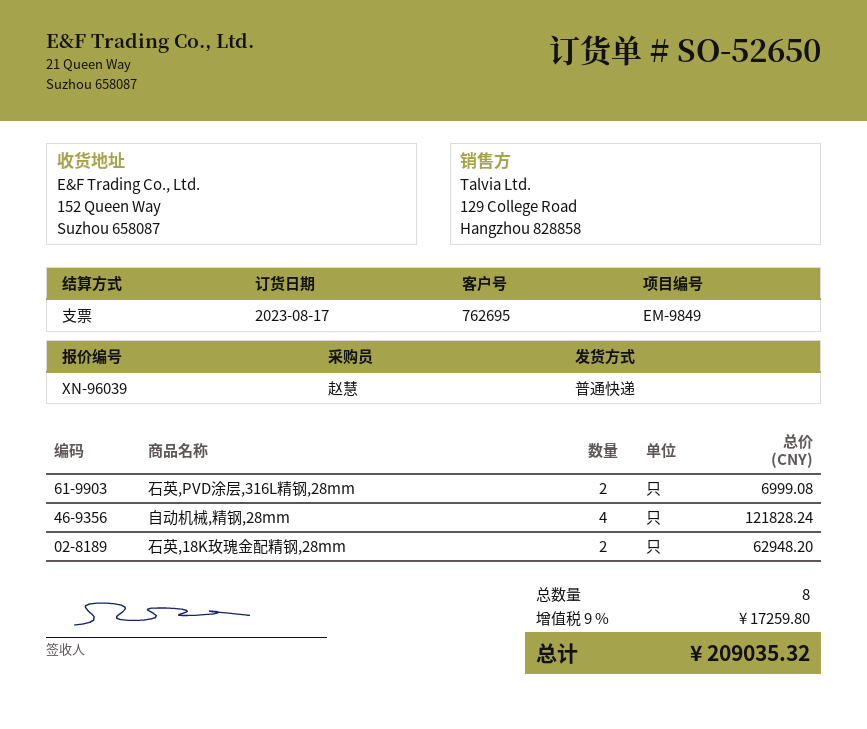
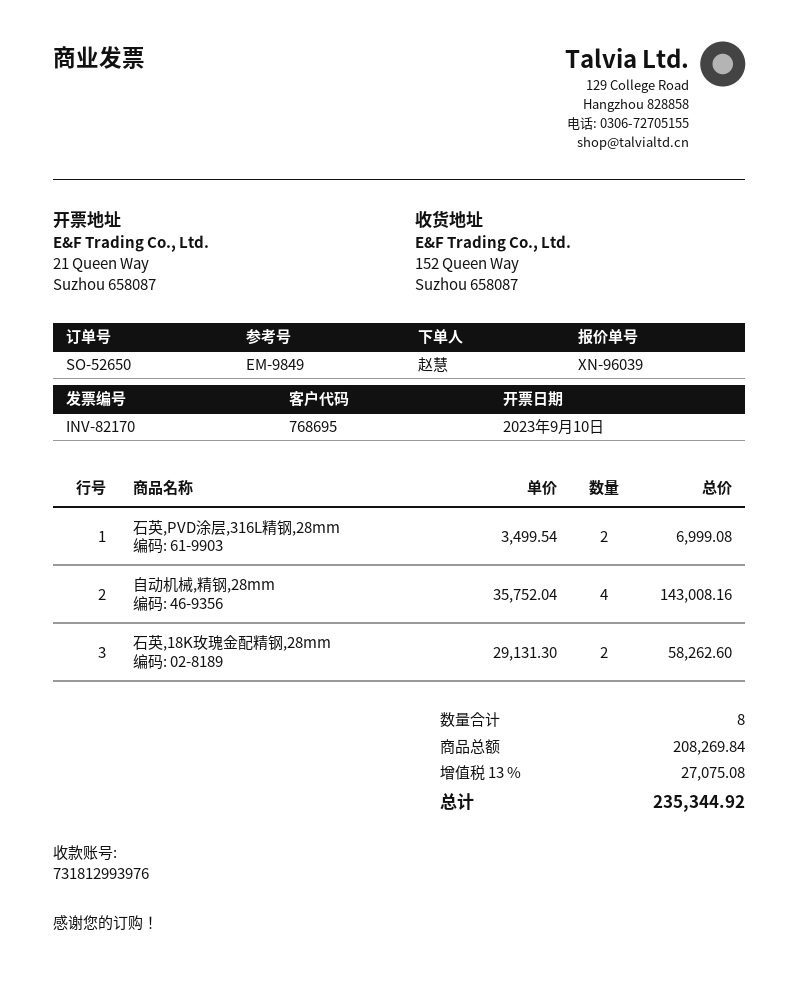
customer number: 762695 -> 768695
自动机械,精钢,28mm: 4 for 121828.24 -> 4 for 143008.16
石英,18K玫瑰金配精钢,28mm: 2 for 62948.20 -> 2 for 58262.60
tax: 9% = 17259.80 -> 13% = 27075.08
total: 209035.32 -> 235344.92

